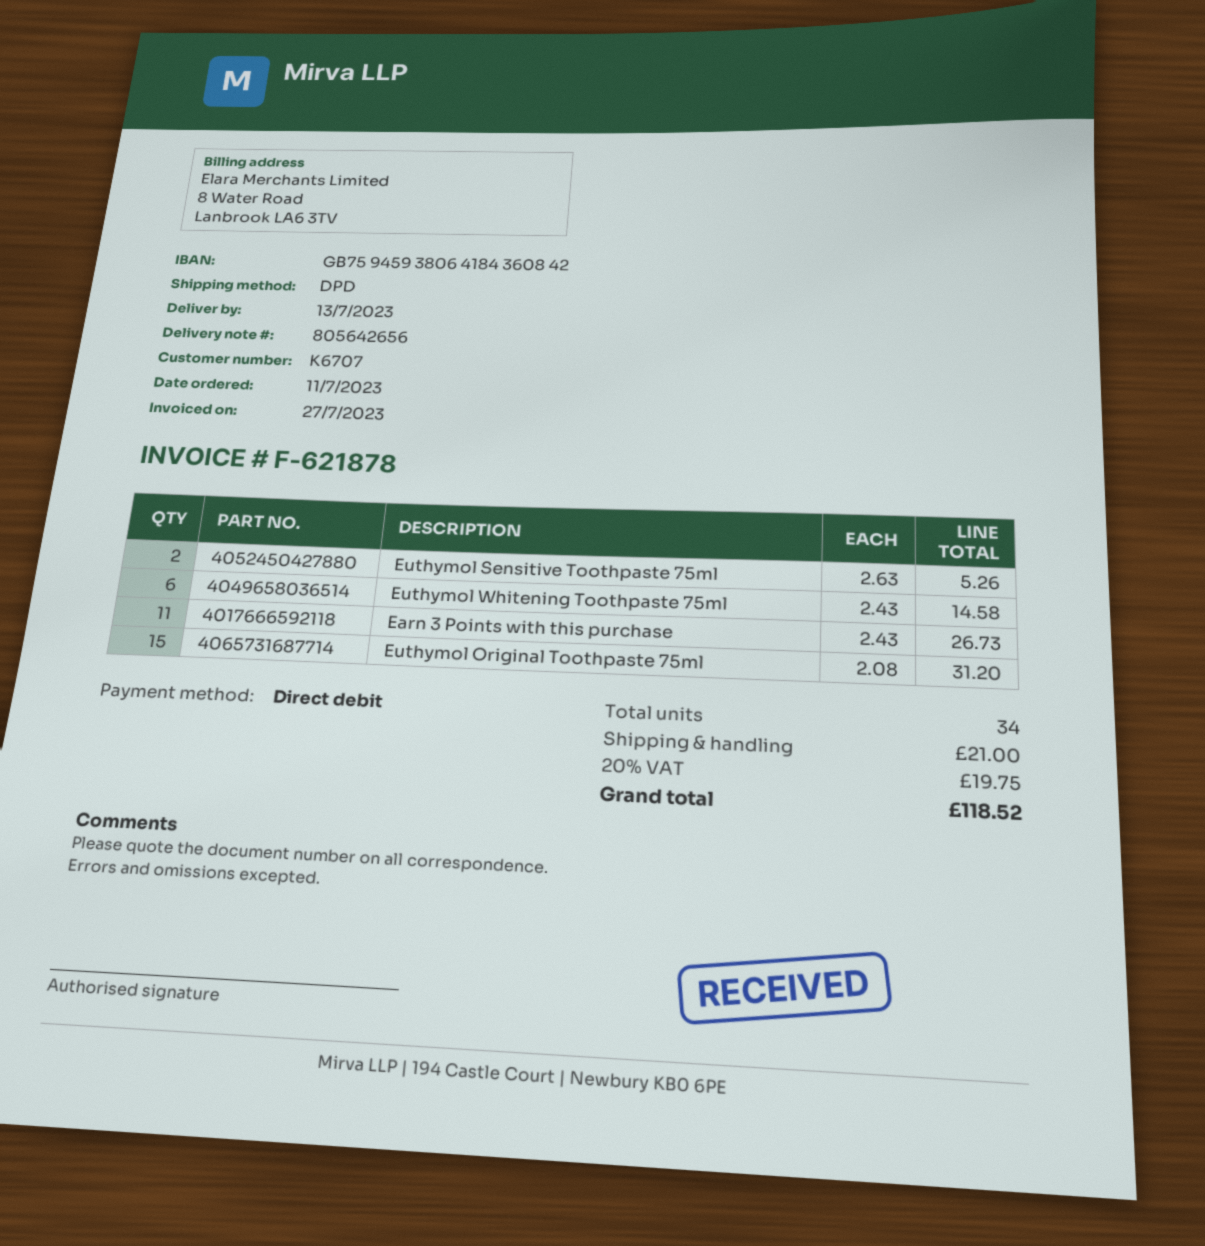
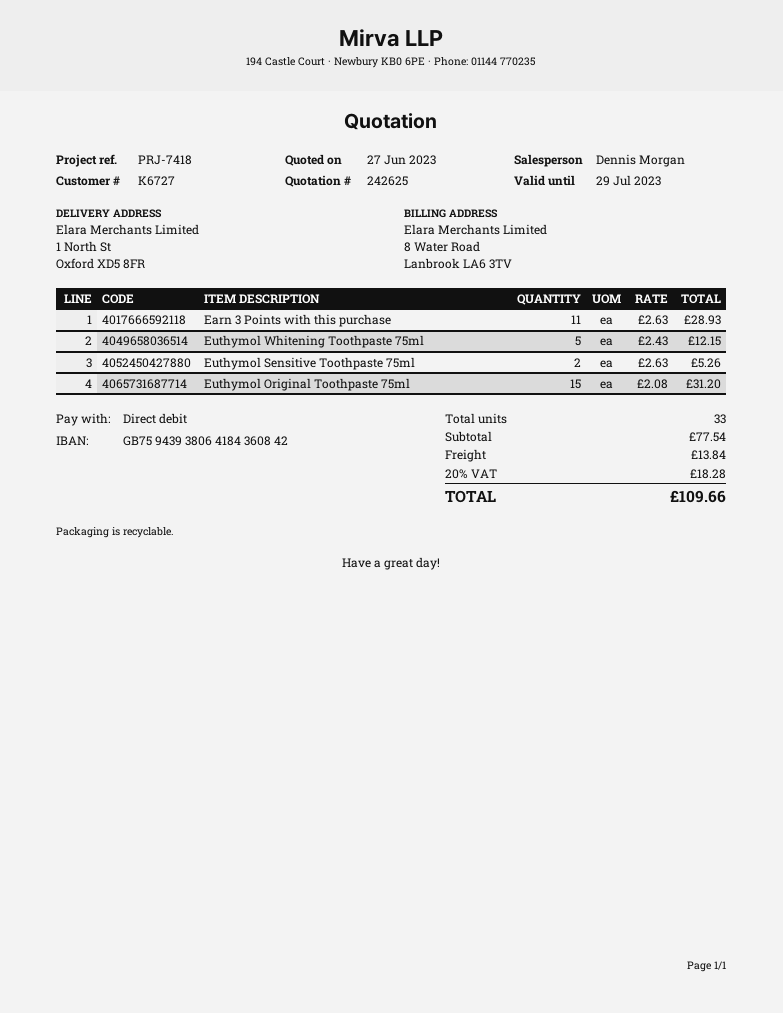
customer number: K6707 -> K6727
bank account: GB75945938064184360842 -> GB75943938064184360842
Euthymol Whitening Toothpaste 75ml: 6 x 2.43 = 14.58 -> 5 x 2.43 = 12.15
Earn 3 Points with this purchase: 11 x 2.43 = 26.73 -> 11 x 2.63 = 28.93
total quantity: 34 -> 33
shipping: 21.00 -> 13.84
tax: 20% = 19.75 -> 20% = 18.28
total: 118.52 -> 109.66

